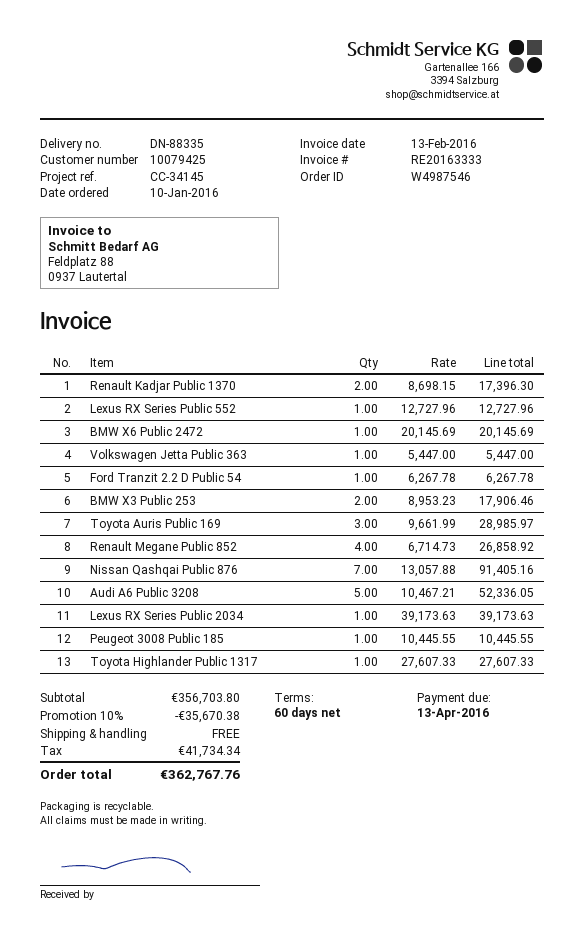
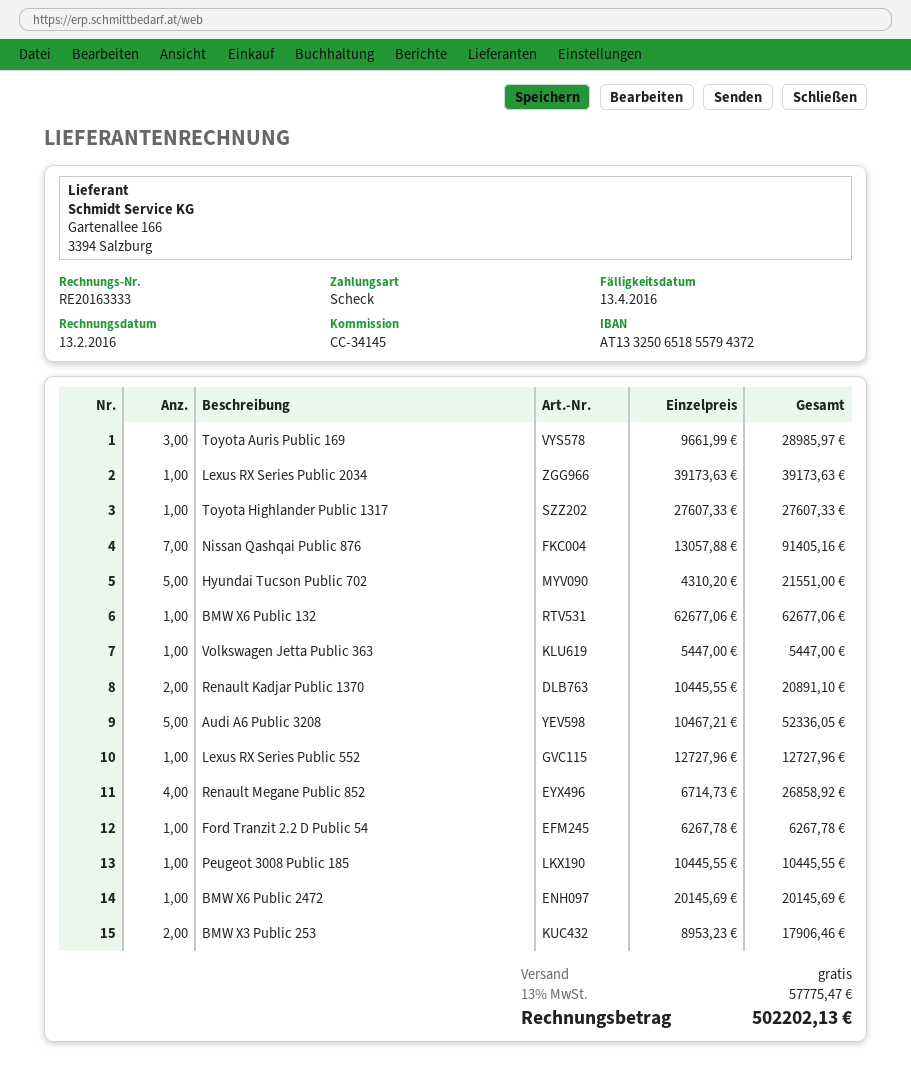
Renault Kadjar Public 1370: 2 x 8698.15 = 17396.30 -> 2 x 10445.55 = 20891.10
Hyundai Tucson Public 702: none -> 5 x 4310.20 = 21551.00
BMW X6 Public 132: none -> 1 x 62677.06 = 62677.06
discount: 10% = 35670.38 -> none
tax: 41734.34 -> 57775.47
total: 362767.76 -> 502202.13

